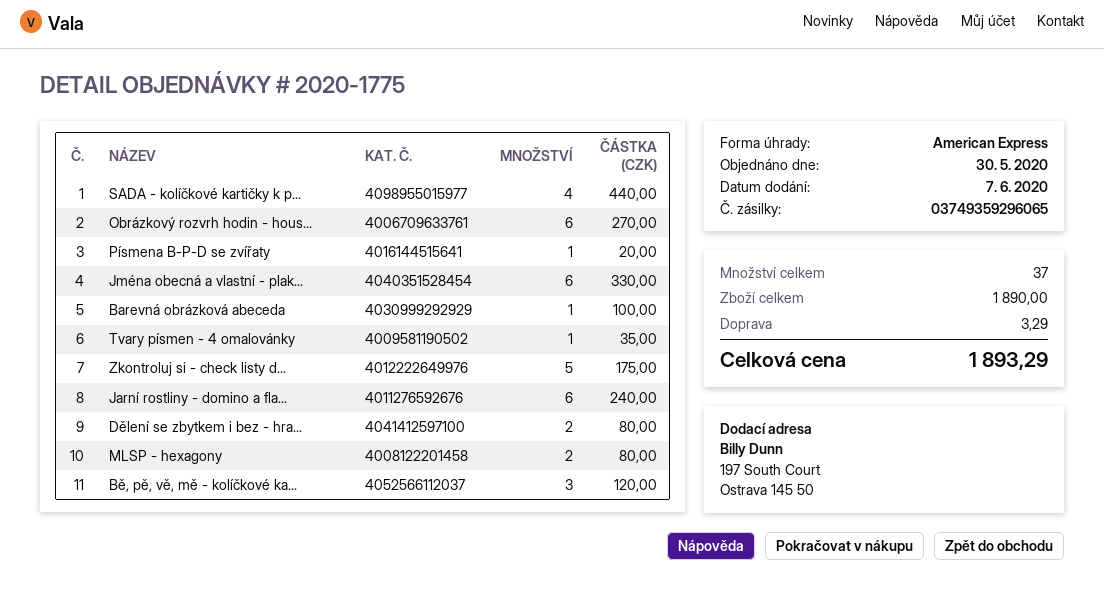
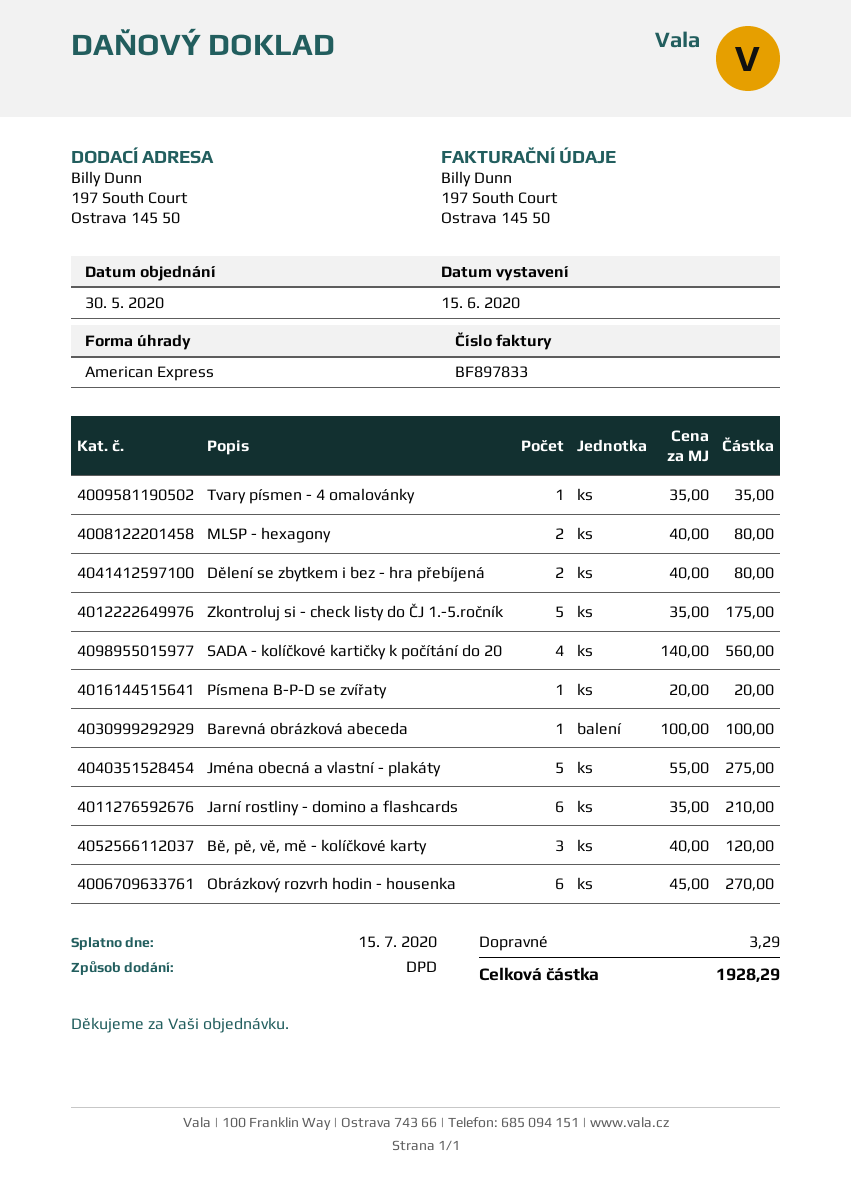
SADA - kolíčkové kartičky k p...: 4 for 440.00 -> 4 for 560.00
Jména obecná a vlastní - plak...: 6 for 330.00 -> 5 for 275.00
Jarní rostliny - domino a fla...: 6 for 240.00 -> 6 for 210.00
total: 1893.29 -> 1928.29

